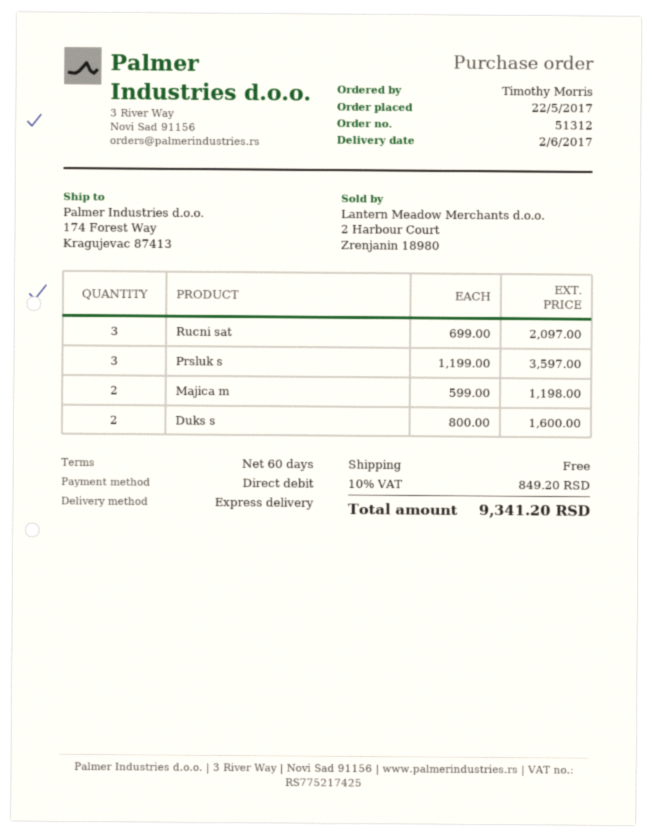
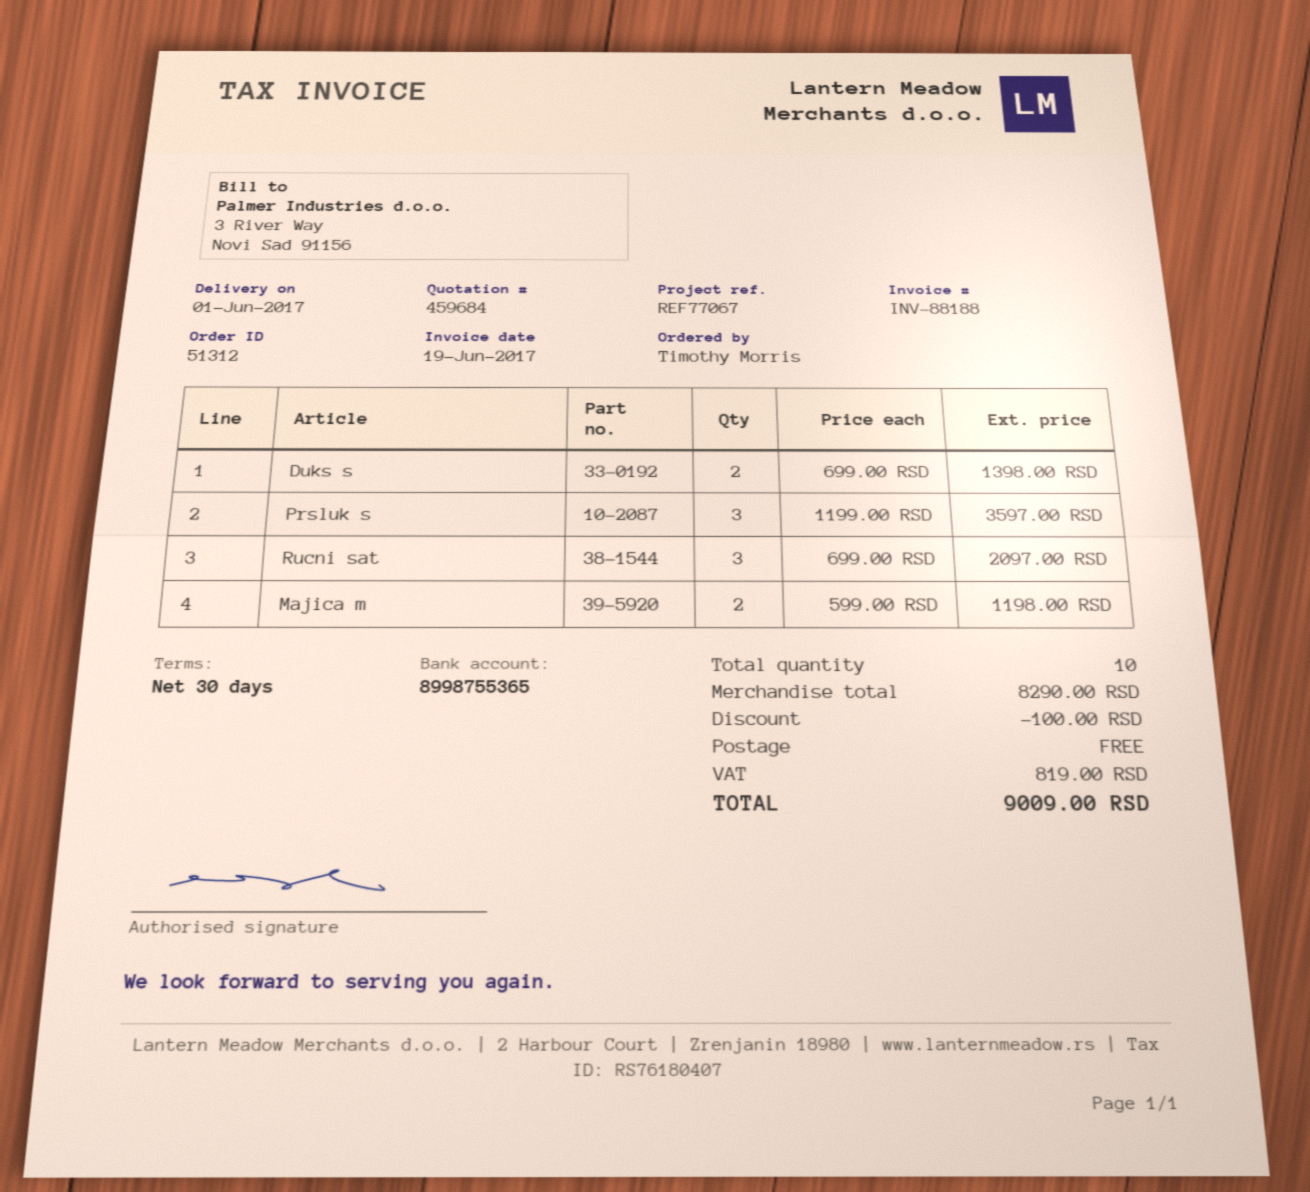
delivery date: 2017-06-02 -> 2017-06-01
payment terms: 60 days -> 30 days
Duks s: 2 x 800.00 = 1600.00 -> 2 x 699.00 = 1398.00
discount: none -> 100.00
tax: 849.20 -> 819.00
total: 9341.20 -> 9009.00

